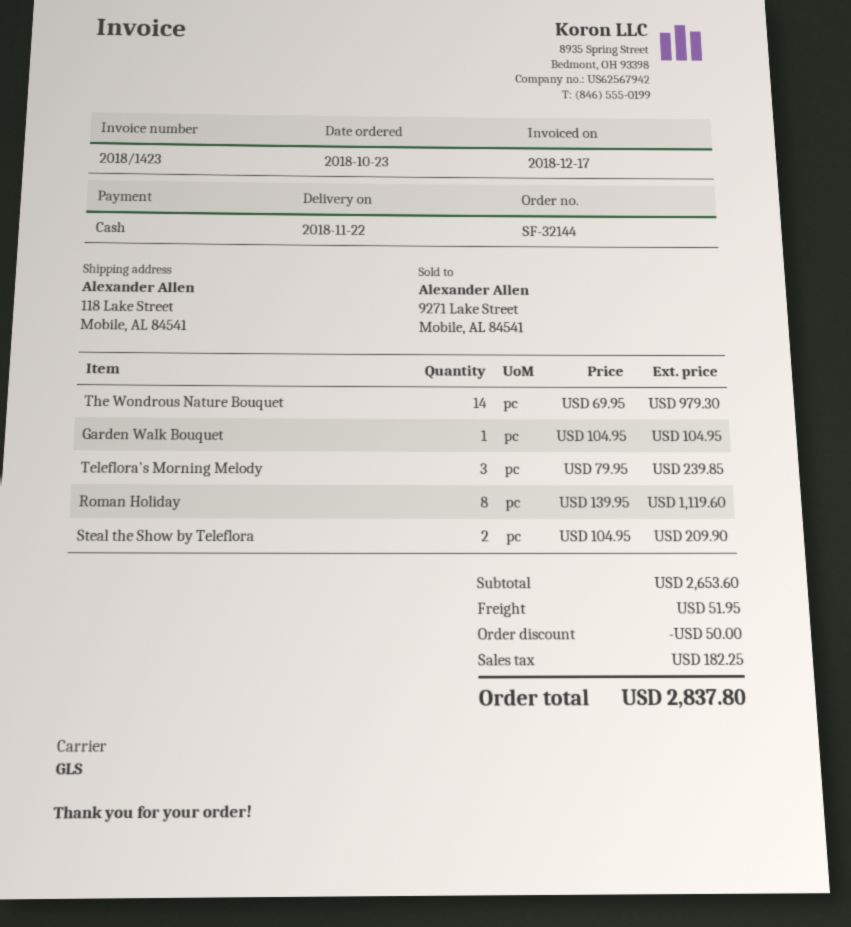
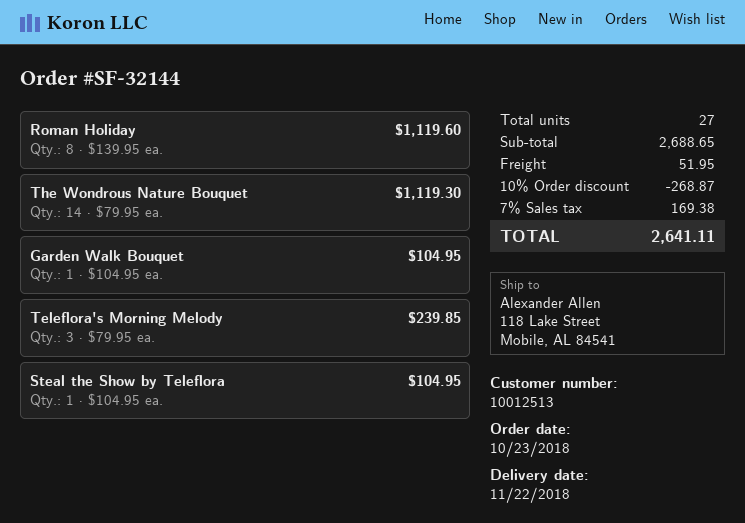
The Wondrous Nature Bouquet: 14 x 69.95 = 979.30 -> 14 x 79.95 = 1119.30
Steal the Show by Teleflora: 2 x 104.95 = 209.90 -> 1 x 104.95 = 104.95
subtotal: 2653.60 -> 2688.65
discount: 50.00 -> 268.87
tax: 182.25 -> 169.38
total: 2837.80 -> 2641.11

